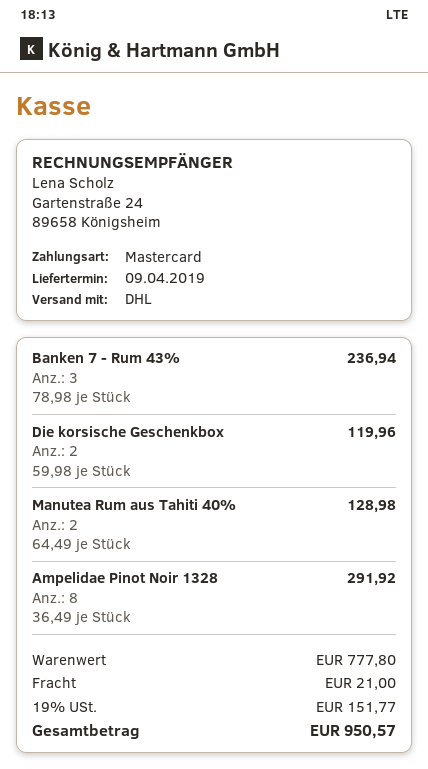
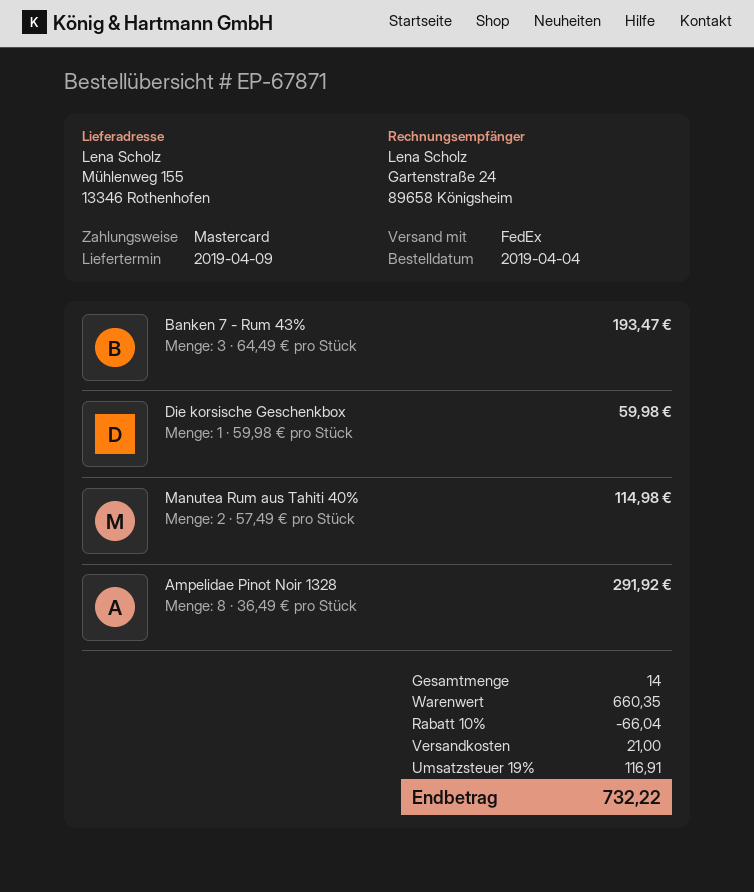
shipping method: DHL -> FedEx
Banken 7 - Rum 43%: 3 x 78.98 = 236.94 -> 3 x 64.49 = 193.47
Die korsische Geschenkbox: 2 x 59.98 = 119.96 -> 1 x 59.98 = 59.98
Manutea Rum aus Tahiti 40%: 2 x 64.49 = 128.98 -> 2 x 57.49 = 114.98
subtotal: 777.80 -> 660.35
discount: none -> 10% = 66.04
tax: 19% = 151.77 -> 19% = 116.91
total: 950.57 -> 732.22

